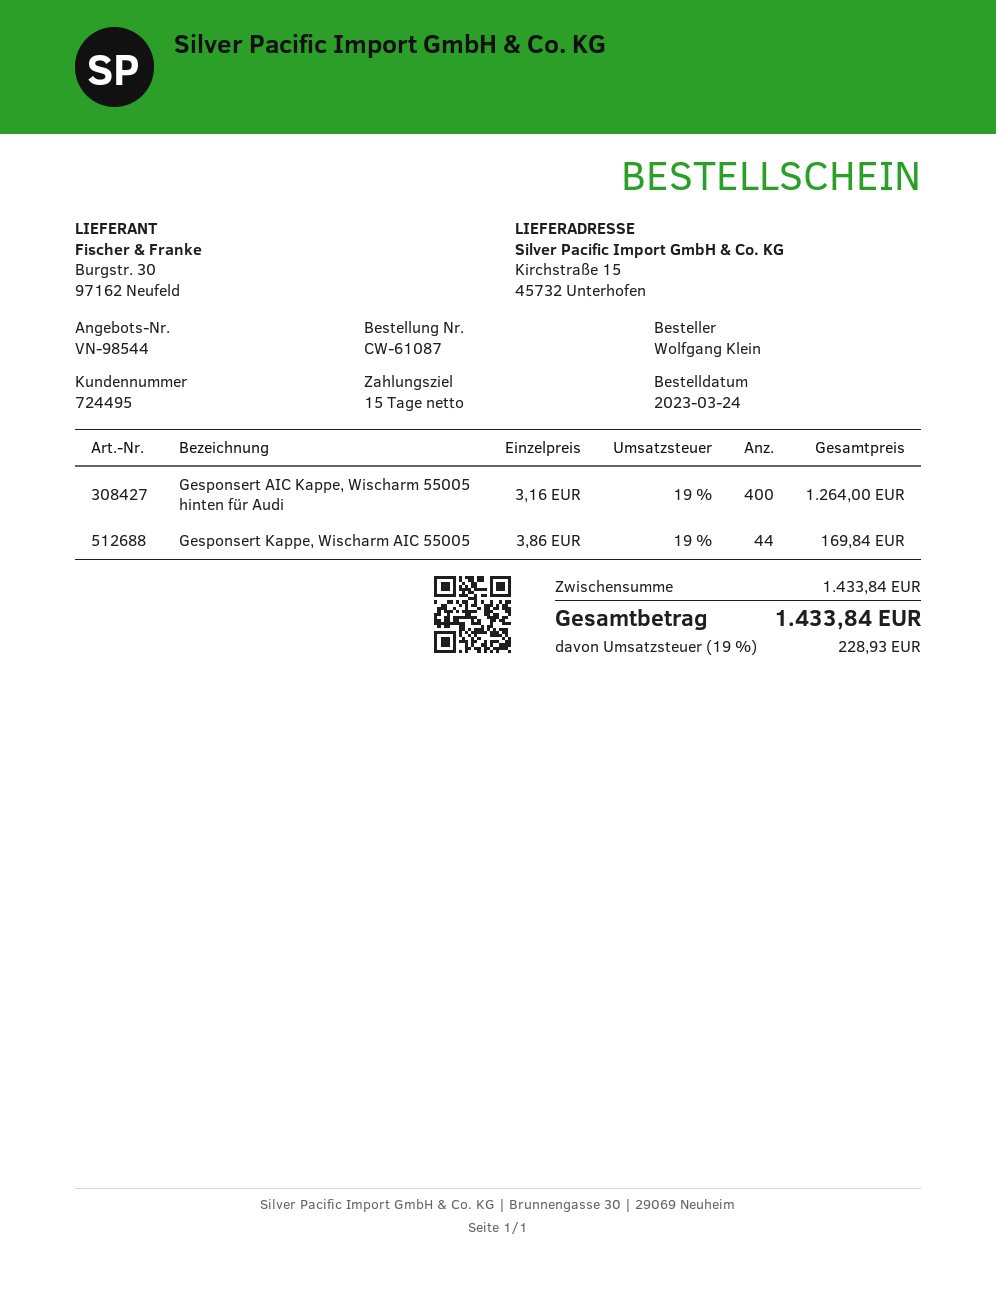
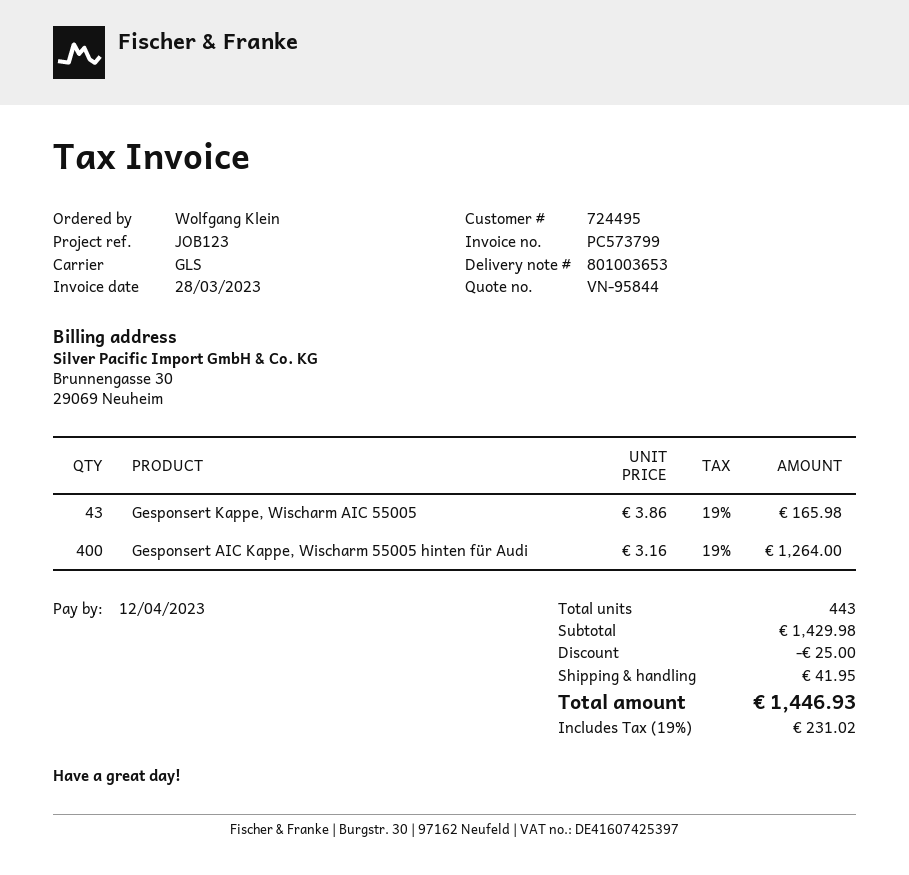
quote number: VN-98544 -> VN-95844
Gesponsert Kappe, Wischarm AIC 55005: 44 x 3.86 = 169.84 -> 43 x 3.86 = 165.98
subtotal: 1433.84 -> 1429.98
discount: none -> 25.00
shipping: none -> 41.95
tax: 19% = 228.93 -> 19% = 231.02
total: 1433.84 -> 1446.93

